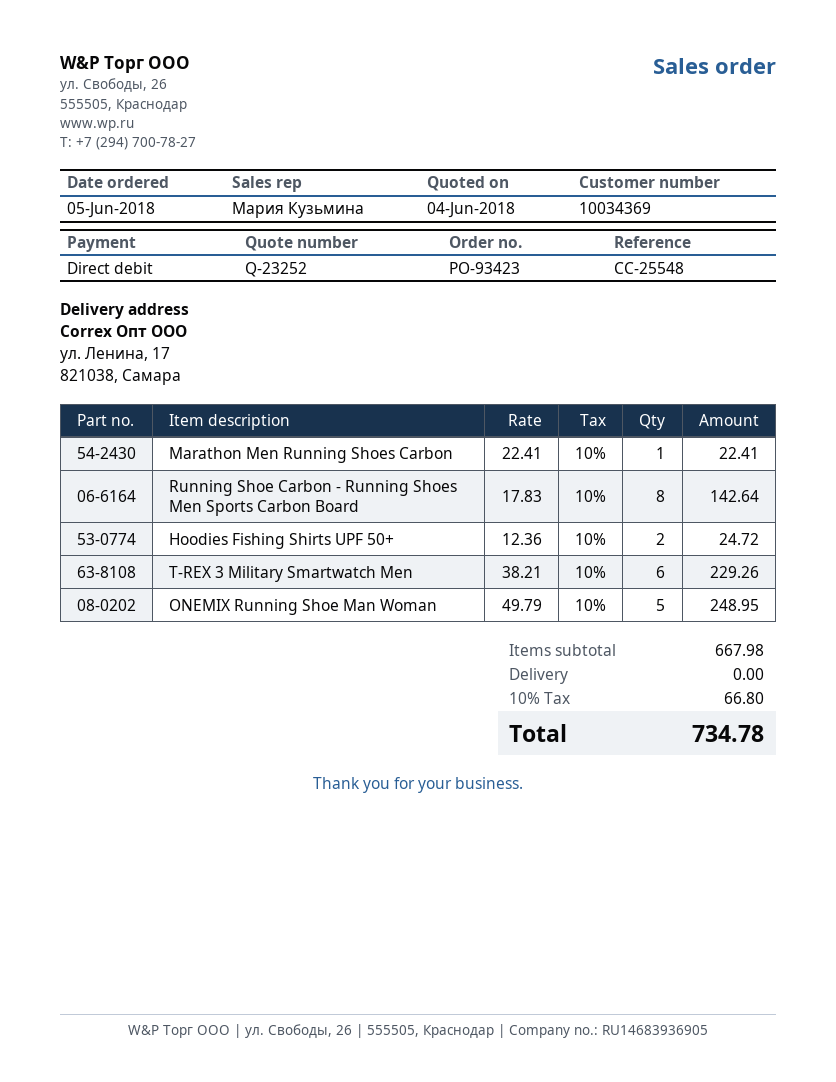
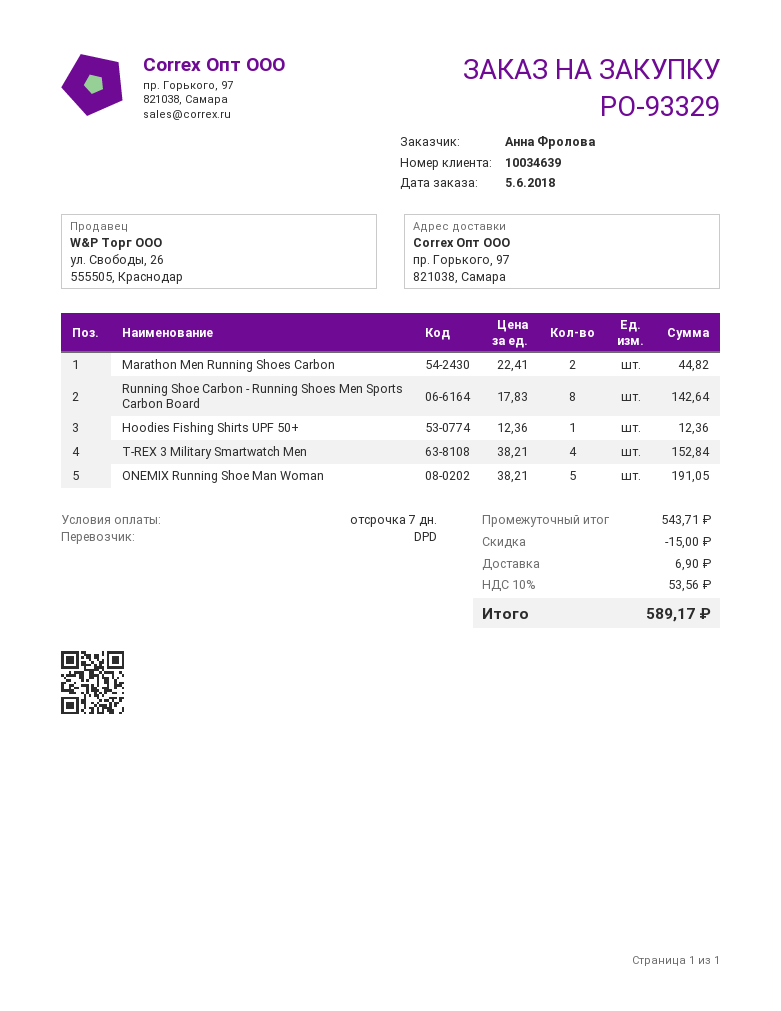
order number: PO-93423 -> PO-93329
customer number: 10034369 -> 10034639
ship to: ул. Ленина, 17, 821038, Самара -> пр. Горького, 97, 821038, Самара
Marathon Men Running Shoes Carbon: 1 x 22.41 = 22.41 -> 2 x 22.41 = 44.82
Hoodies Fishing Shirts UPF 50+: 2 x 12.36 = 24.72 -> 1 x 12.36 = 12.36
T-REX 3 Military Smartwatch Men: 6 x 38.21 = 229.26 -> 4 x 38.21 = 152.84
ONEMIX Running Shoe Man Woman: 5 x 49.79 = 248.95 -> 5 x 38.21 = 191.05
subtotal: 667.98 -> 543.71
discount: none -> 15.00
shipping: 0.00 -> 6.90
tax: 10% = 66.80 -> 10% = 53.56
total: 734.78 -> 589.17

